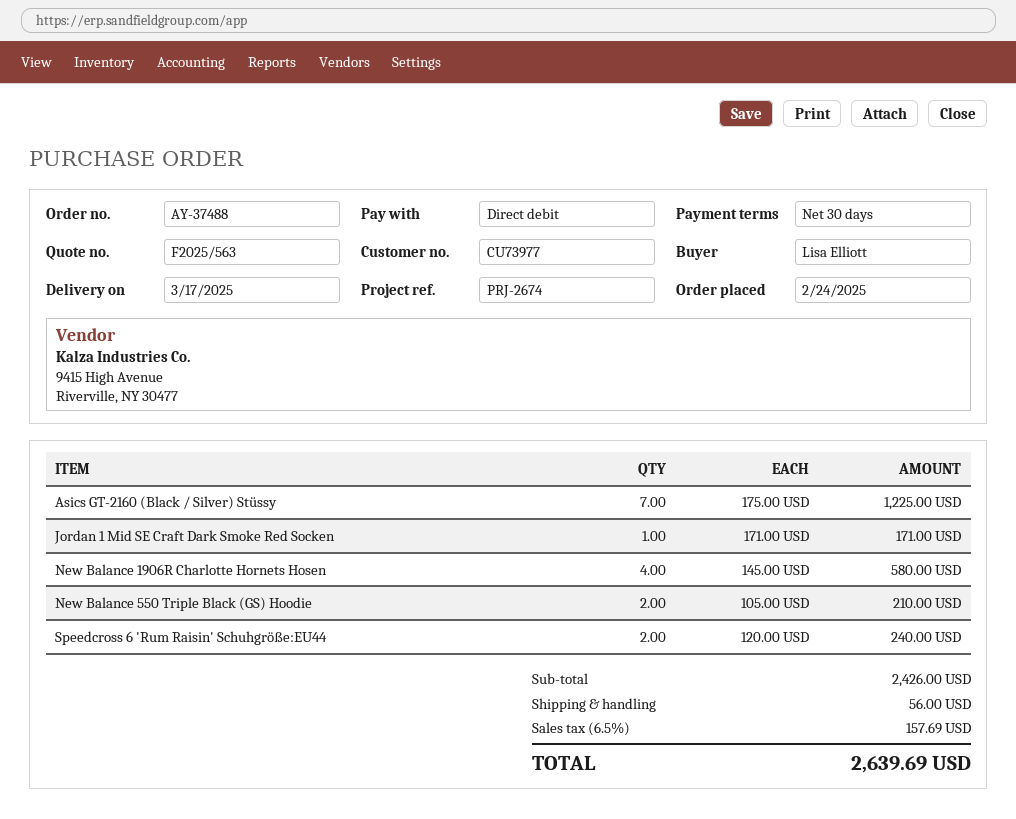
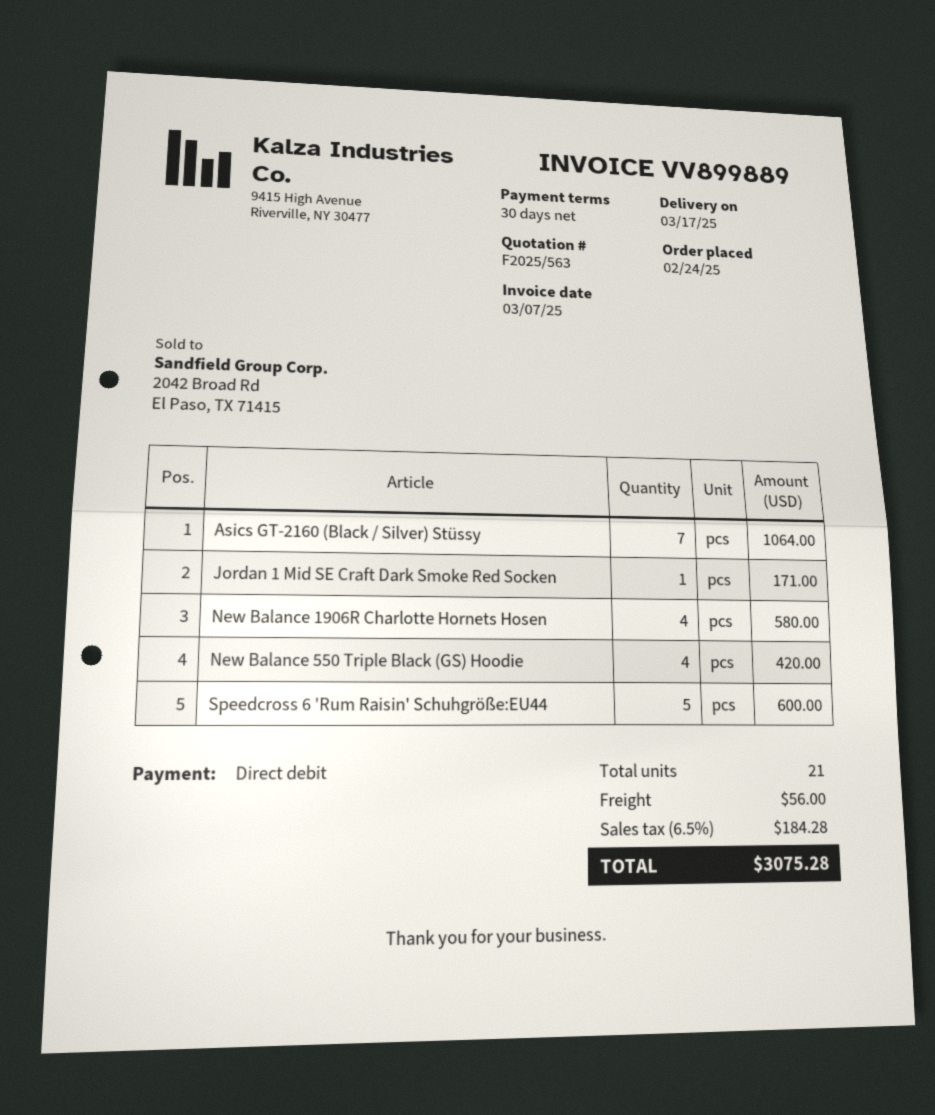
Asics GT-2160 (Black / Silver) Stüssy: 7 for 1225.00 -> 7 for 1064.00
New Balance 550 Triple Black (GS) Hoodie: 2 for 210.00 -> 4 for 420.00
Speedcross 6 'Rum Raisin' Schuhgröße:EU44: 2 for 240.00 -> 5 for 600.00
tax: 6.5% = 157.69 -> 6.5% = 184.28
total: 2639.69 -> 3075.28

